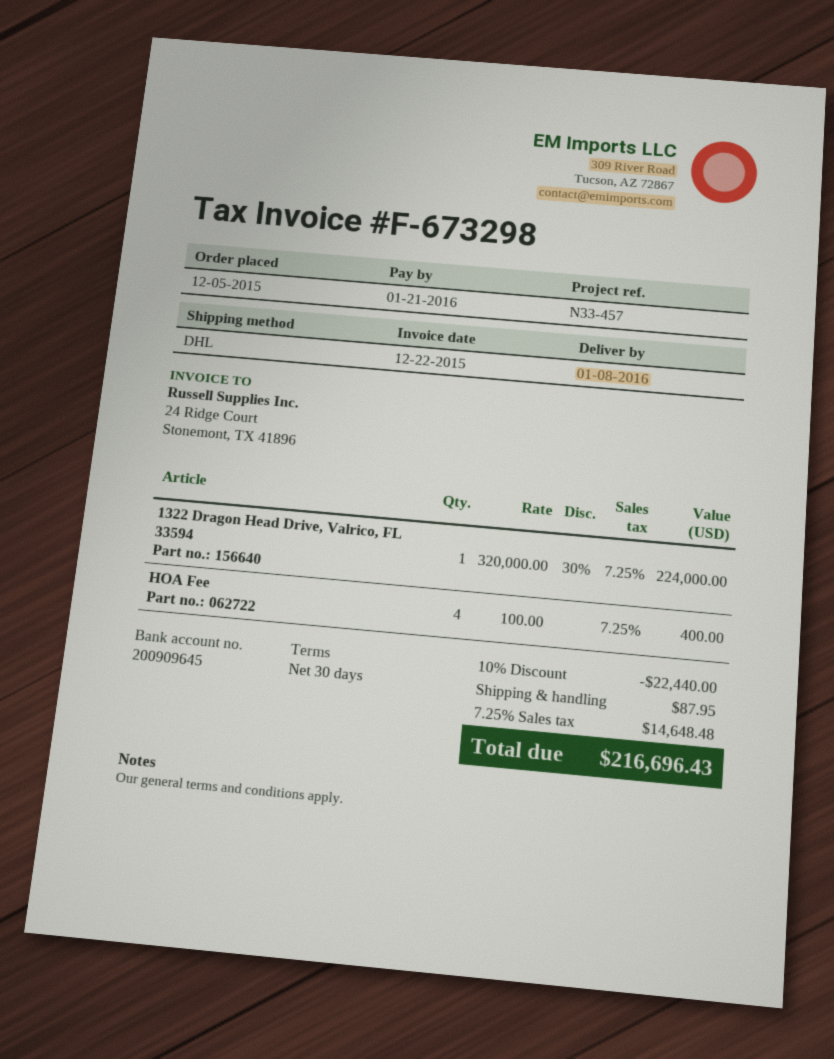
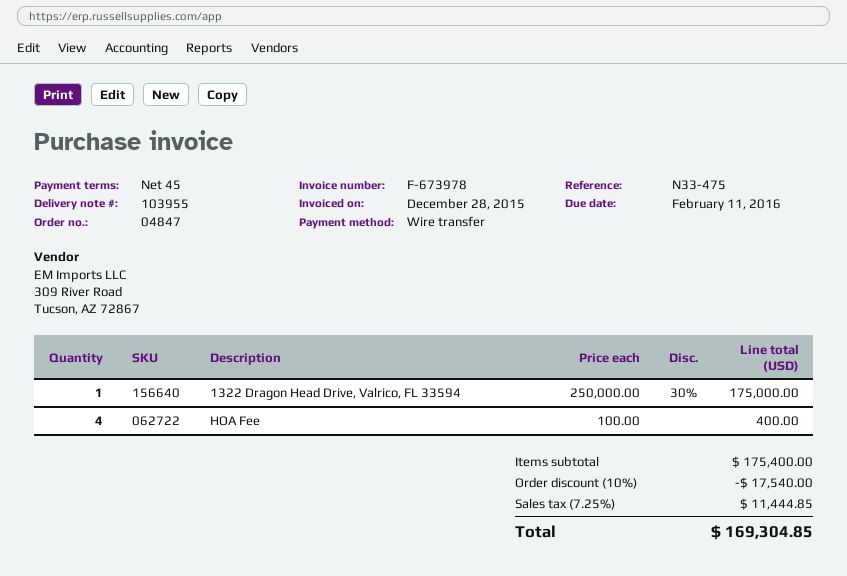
invoice number: F-673298 -> F-673978
invoice date: 2015-12-22 -> 2015-12-28
payment terms: 30 days -> 45 days
due date: 2016-01-21 -> 2016-02-11
reference: N33-457 -> N33-475
1322 Dragon Head Drive, Valrico, FL 33594: 1 x 320000.00 - 30% = 224000.00 -> 1 x 250000.00 - 30% = 175000.00
discount: 10% = 22440.00 -> 10% = 17540.00
shipping: 87.95 -> none
tax: 7.25% = 14648.48 -> 7.25% = 11444.85
total: 216696.43 -> 169304.85

